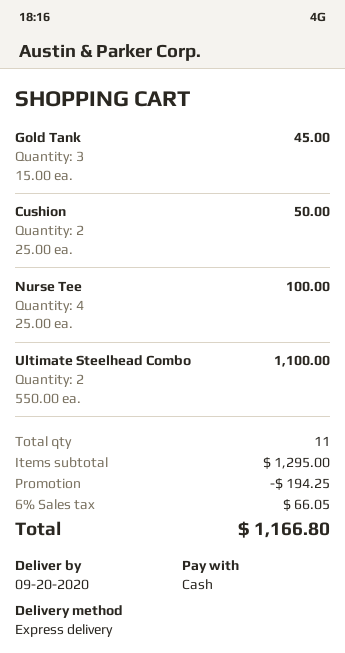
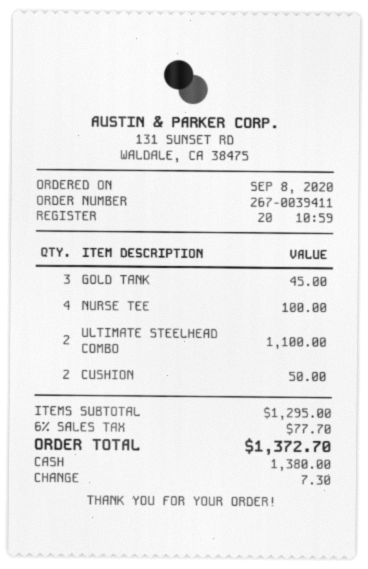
discount: 194.25 -> none
tax: 6% = 66.05 -> 6% = 77.70
total: 1166.80 -> 1372.70

